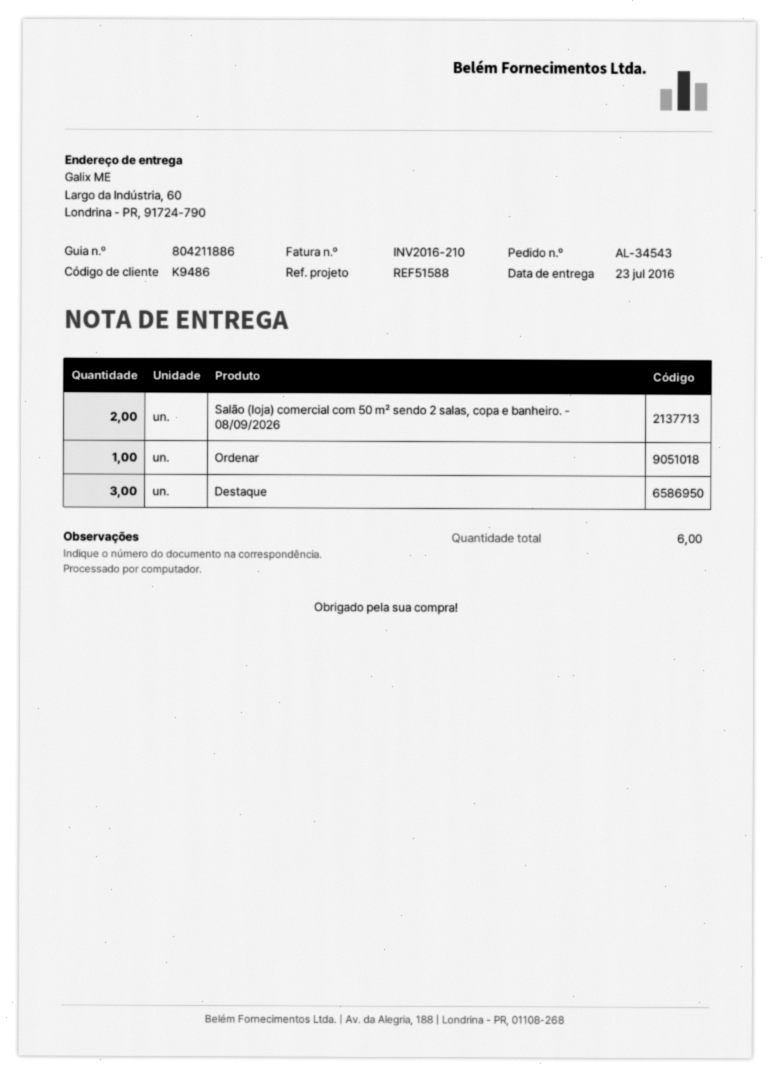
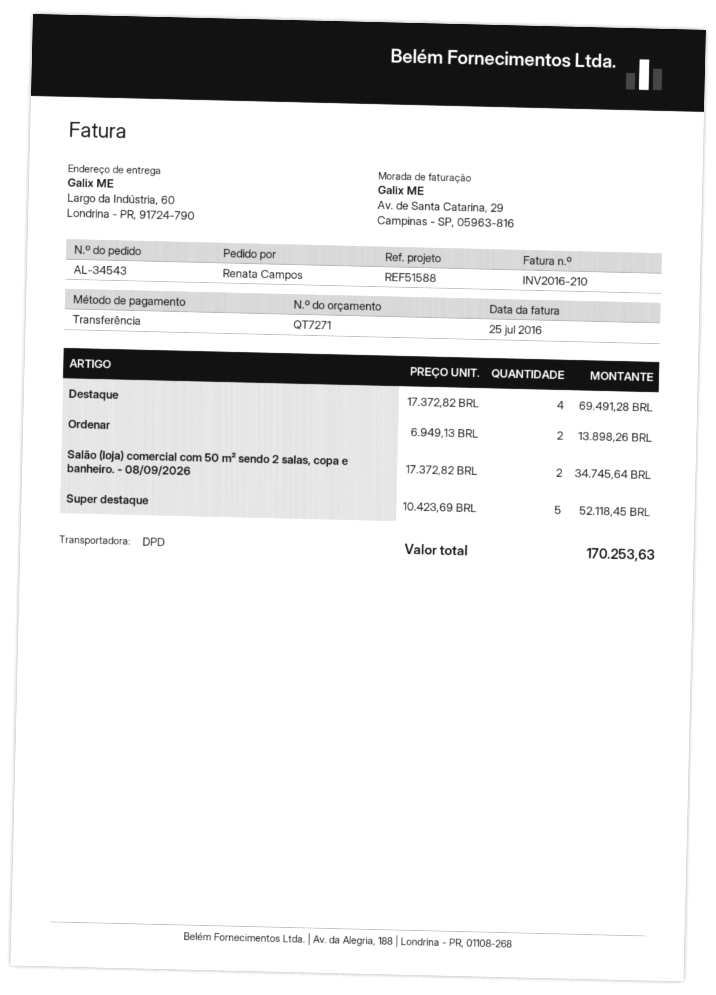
Ordenar: 1 -> 2
Destaque: 3 -> 4
Super destaque: none -> 5

